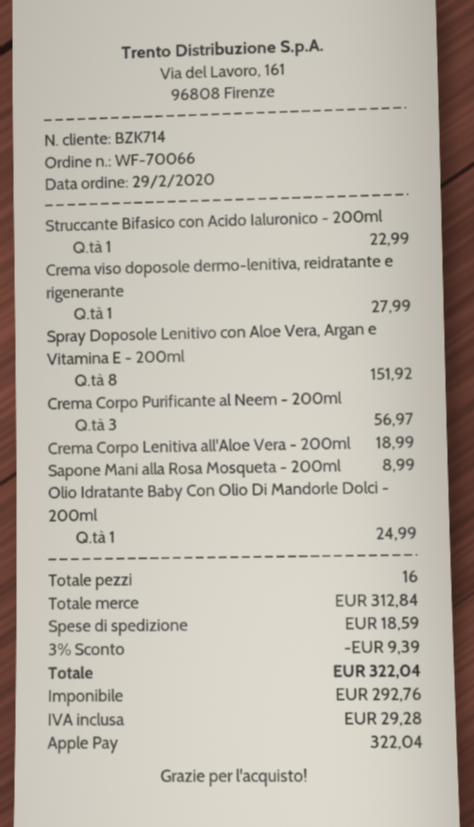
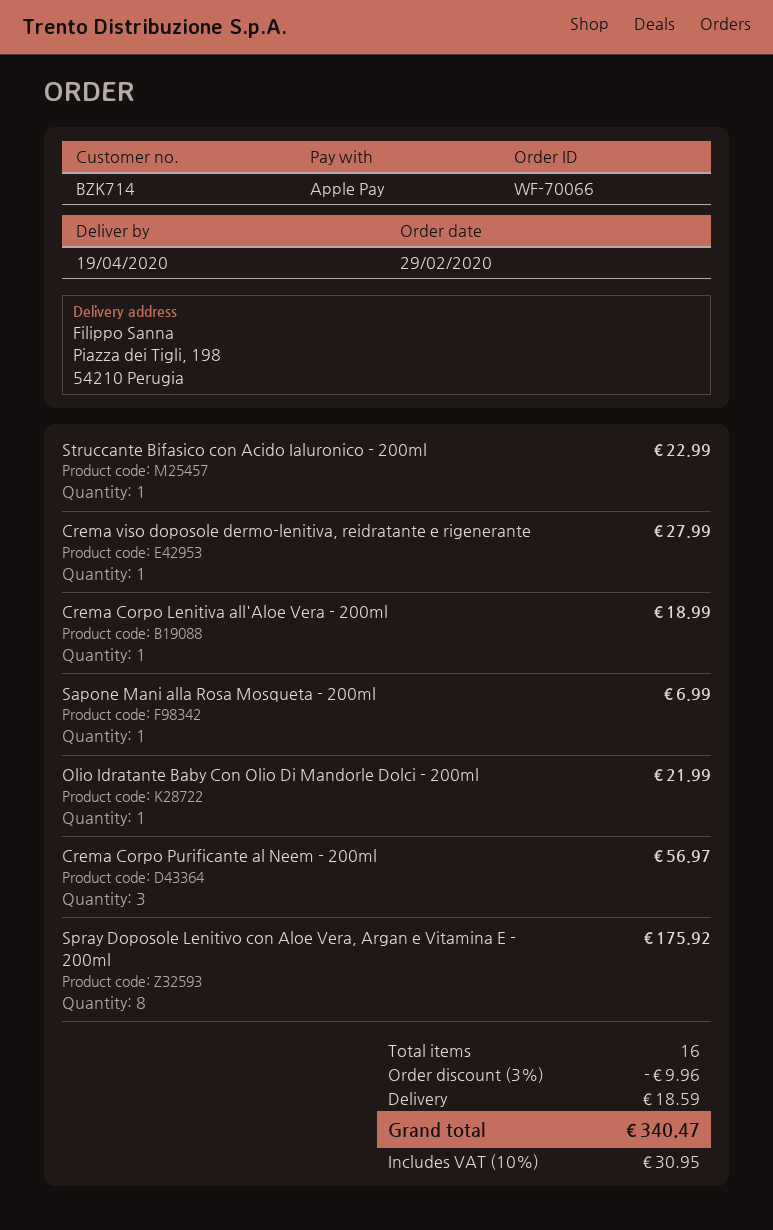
Spray Doposole Lenitivo con Aloe Vera, Argan e Vitamina E - 200ml: 8 for 151.92 -> 8 for 175.92
Sapone Mani alla Rosa Mosqueta - 200ml: 1 for 8.99 -> 1 for 6.99
Olio Idratante Baby Con Olio Di Mandorle Dolci - 200ml: 1 for 24.99 -> 1 for 21.99
discount: 3% = 9.39 -> 3% = 9.96
tax: 29.28 -> 30.95
total: 322.04 -> 340.47

